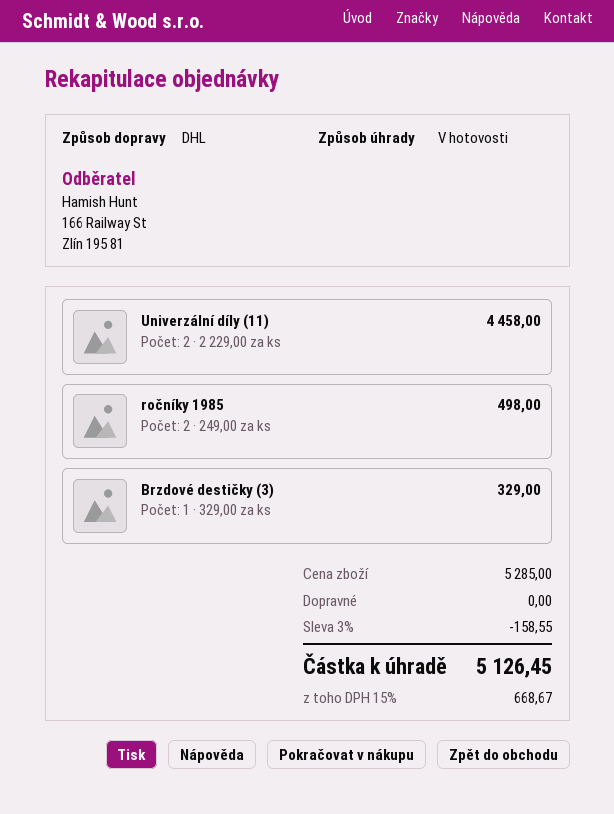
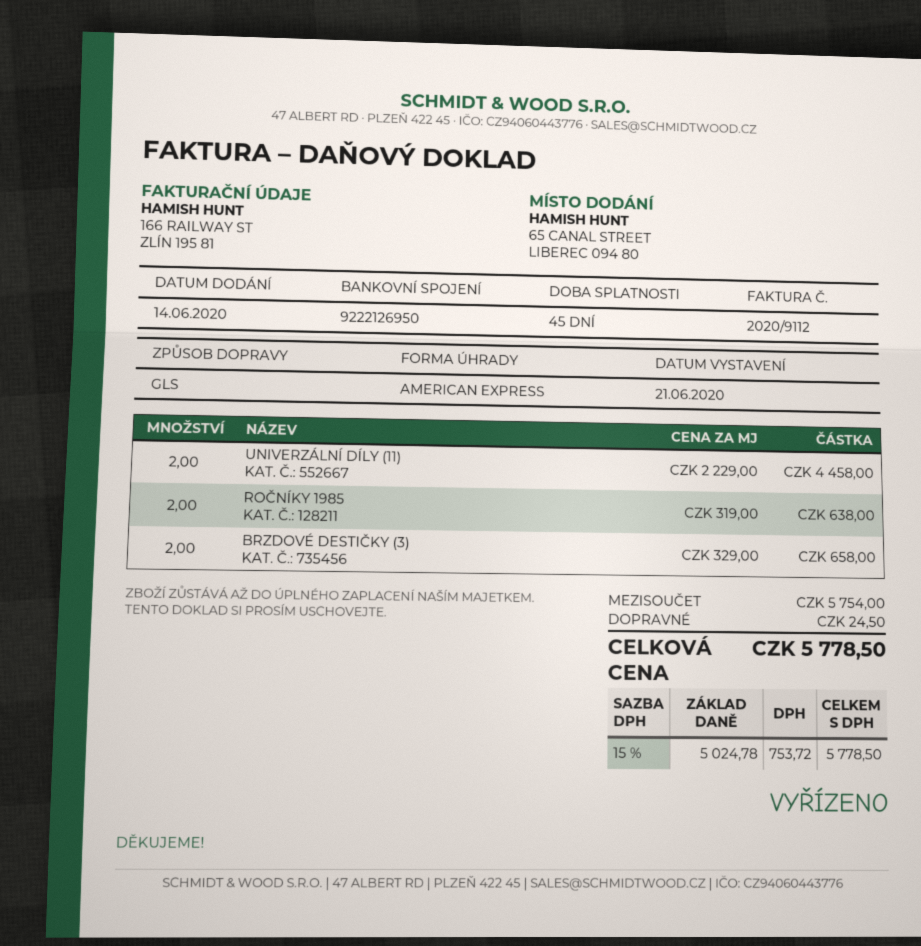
payment method: cash -> American Express
shipping method: DHL -> GLS
ročníky 1985: 2 x 249.00 = 498.00 -> 2 x 319.00 = 638.00
Brzdové destičky (3): 1 x 329.00 = 329.00 -> 2 x 329.00 = 658.00
subtotal: 5285.00 -> 5754.00
discount: 3% = 158.55 -> none
shipping: 0.00 -> 24.50
tax: 15% = 668.67 -> 15% = 753.72
total: 5126.45 -> 5778.50

